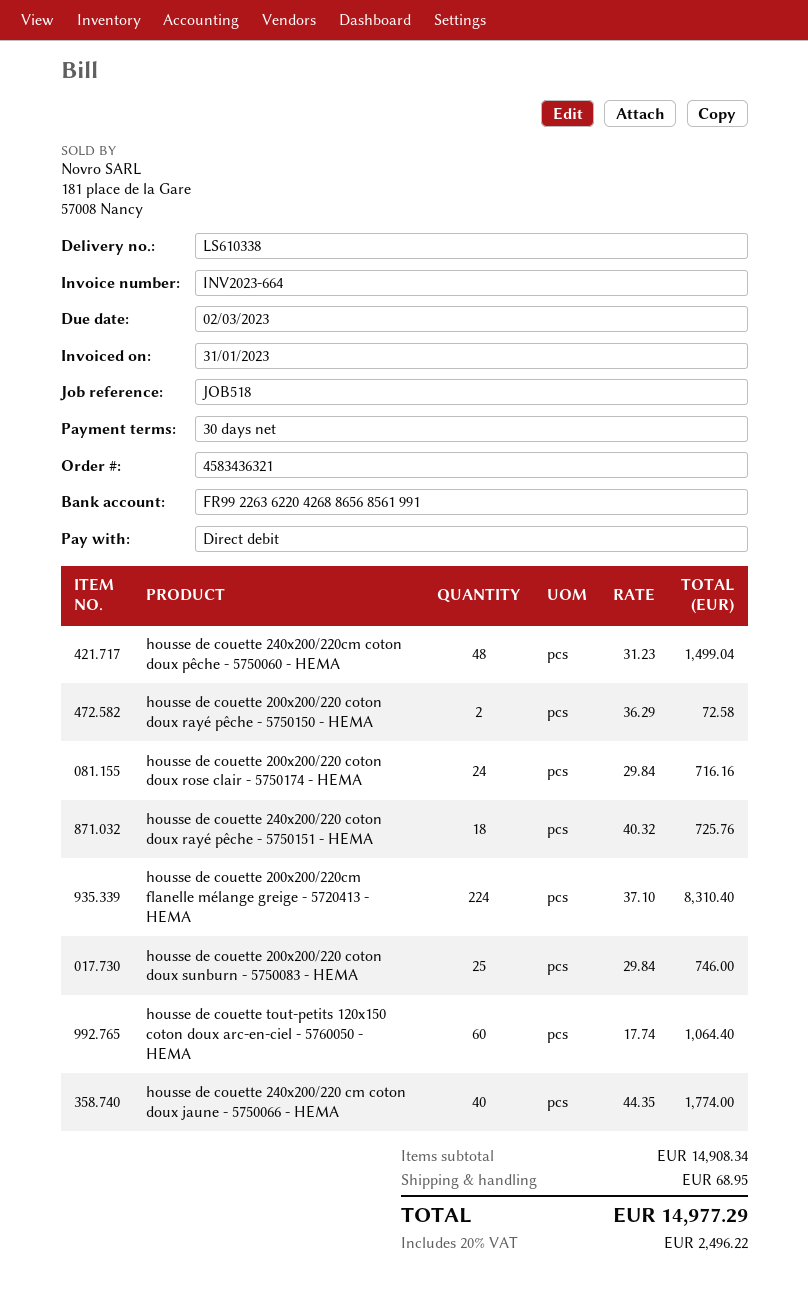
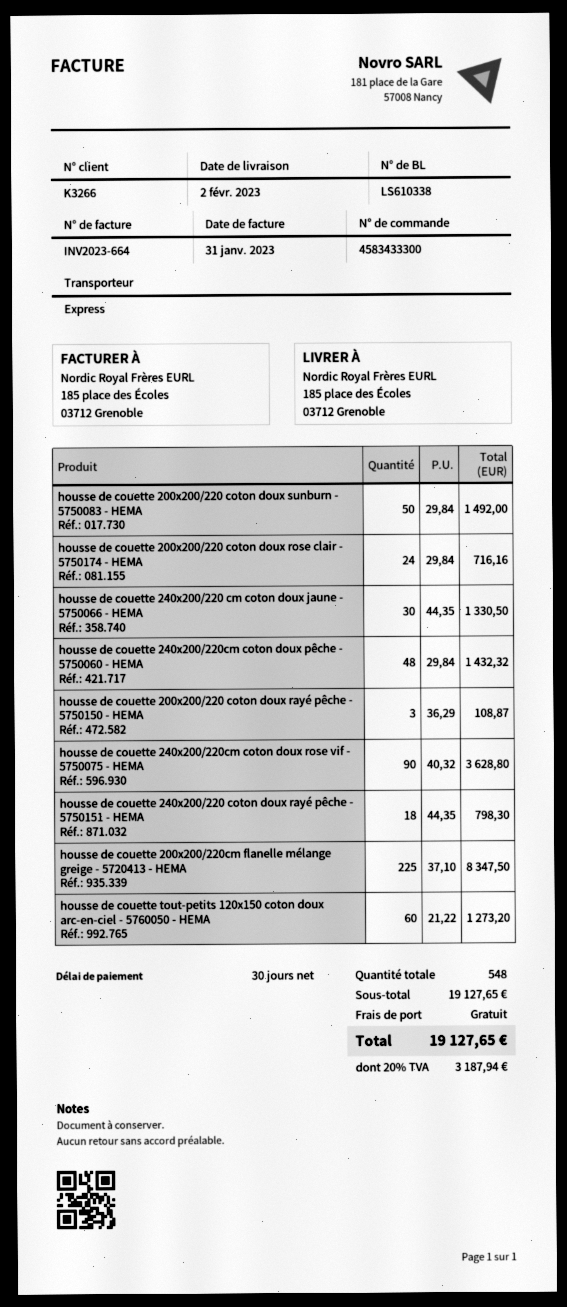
order number: 4583436321 -> 4583433300
housse de couette 240x200/220cm coton doux pêche - 5750060 - HEMA: 48 x 31.23 = 1499.04 -> 48 x 29.84 = 1432.32
housse de couette 200x200/220 coton doux rayé pêche - 5750150 - HEMA: 2 x 36.29 = 72.58 -> 3 x 36.29 = 108.87
housse de couette 240x200/220 coton doux rayé pêche - 5750151 - HEMA: 18 x 40.32 = 725.76 -> 18 x 44.35 = 798.30
housse de couette 200x200/220cm flanelle mélange greige - 5720413 - HEMA: 224 x 37.10 = 8310.40 -> 225 x 37.10 = 8347.50
housse de couette 200x200/220 coton doux sunburn - 5750083 - HEMA: 25 x 29.84 = 746.00 -> 50 x 29.84 = 1492.00
housse de couette tout-petits 120x150 coton doux arc-en-ciel - 5760050 - HEMA: 60 x 17.74 = 1064.40 -> 60 x 21.22 = 1273.20
housse de couette 240x200/220 cm coton doux jaune - 5750066 - HEMA: 40 x 44.35 = 1774.00 -> 30 x 44.35 = 1330.50
housse de couette 240x200/220cm coton doux rose vif - 5750075 - HEMA: none -> 90 x 40.32 = 3628.80
subtotal: 14908.34 -> 19127.65
shipping: 68.95 -> 0.00
tax: 20% = 2496.22 -> 20% = 3187.94
total: 14977.29 -> 19127.65

